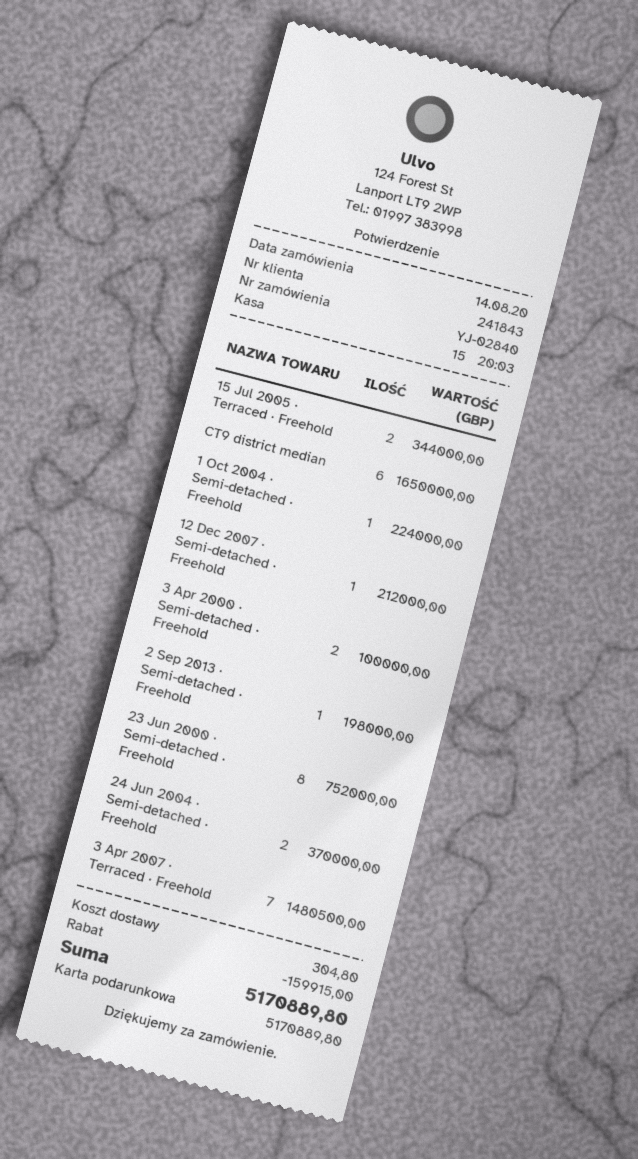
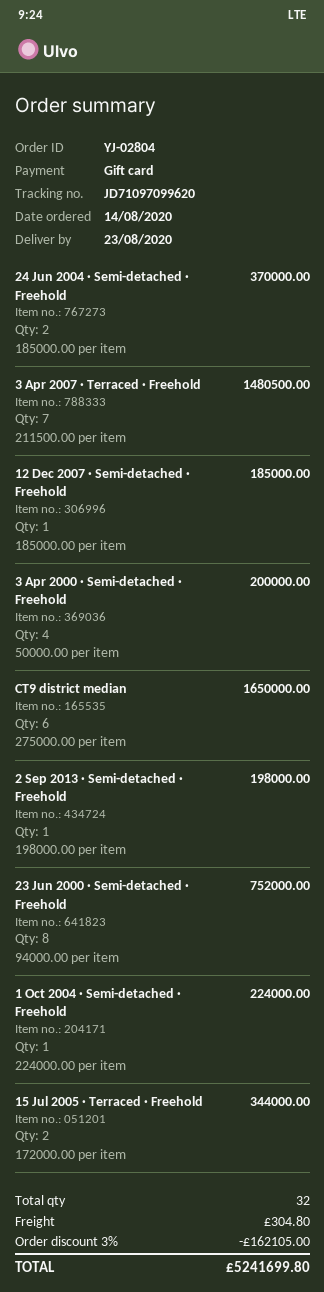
order number: YJ-02840 -> YJ-02804
12 Dec 2007 · Semi-detached · Freehold: 1 for 212000.00 -> 1 for 185000.00
3 Apr 2000 · Semi-detached · Freehold: 2 for 100000.00 -> 4 for 200000.00
discount: 159915.00 -> 162105.00
total: 5170889.80 -> 5241699.80

